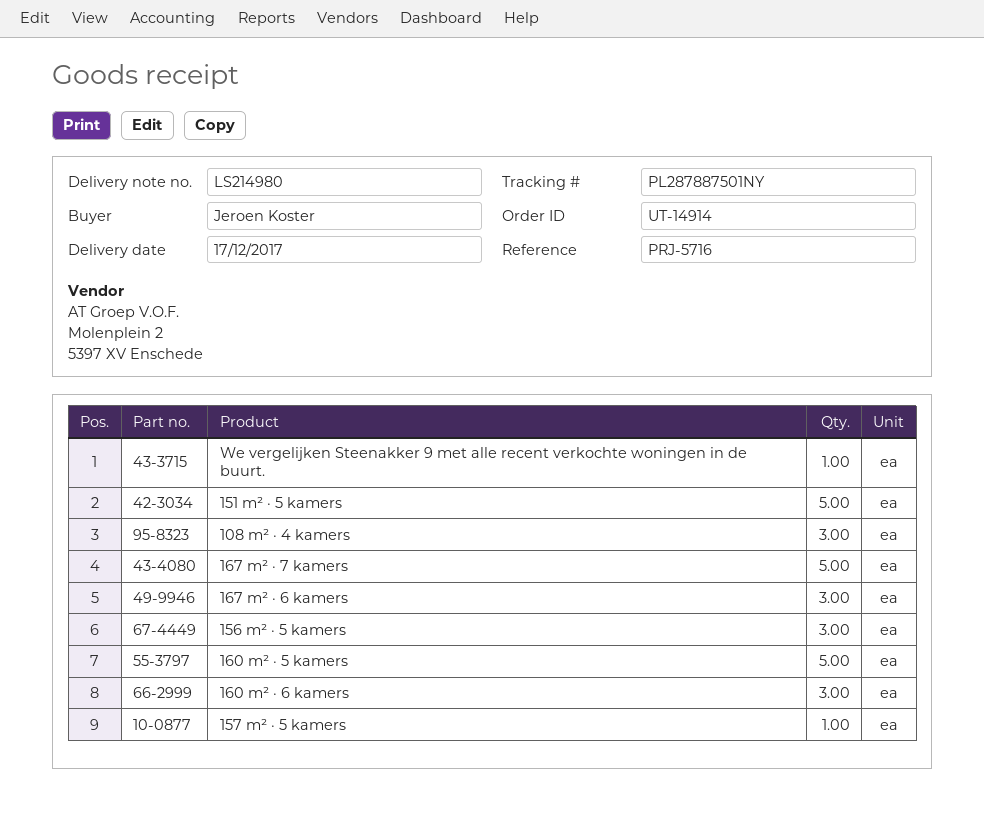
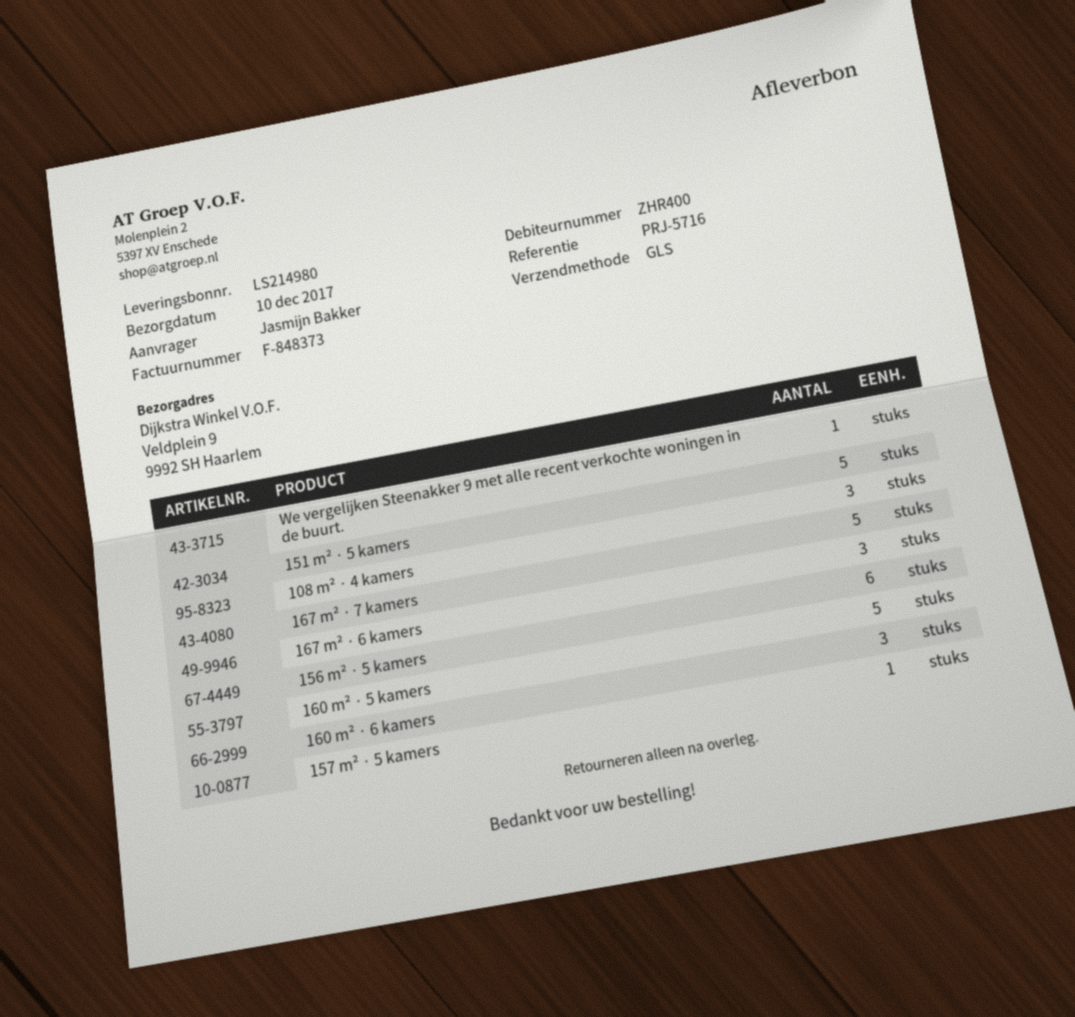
delivery date: 2017-12-17 -> 2017-12-10
ordered by: Jeroen Koster -> Jasmijn Bakker
156 m² · 5 kamers: 3 -> 6

